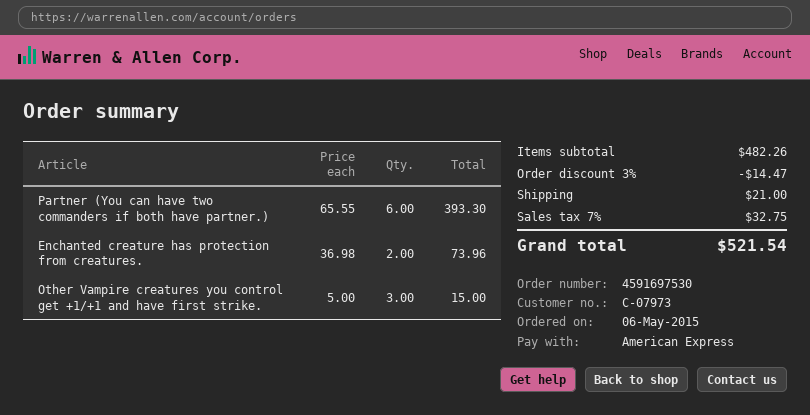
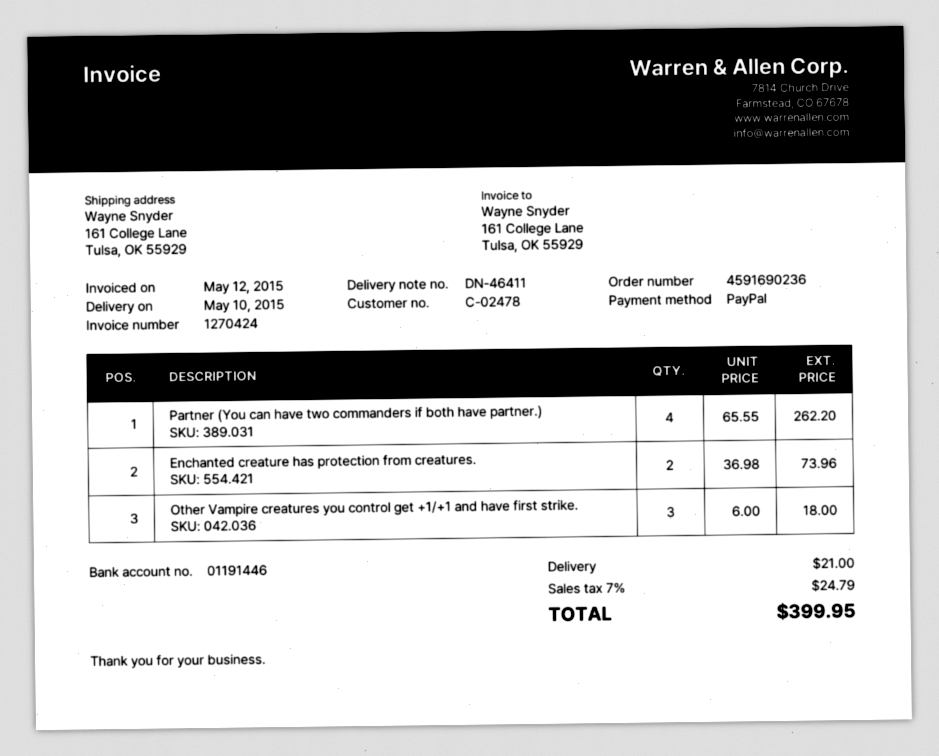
order number: 4591697530 -> 4591690236
customer number: C-07973 -> C-02478
payment method: American Express -> PayPal
Partner (You can have two commanders if both have partner.): 6 x 65.55 = 393.30 -> 4 x 65.55 = 262.20
Other Vampire creatures you control get +1/+1 and have first strike.: 3 x 5.00 = 15.00 -> 3 x 6.00 = 18.00
discount: 3% = 14.47 -> none
tax: 7% = 32.75 -> 7% = 24.79
total: 521.54 -> 399.95

